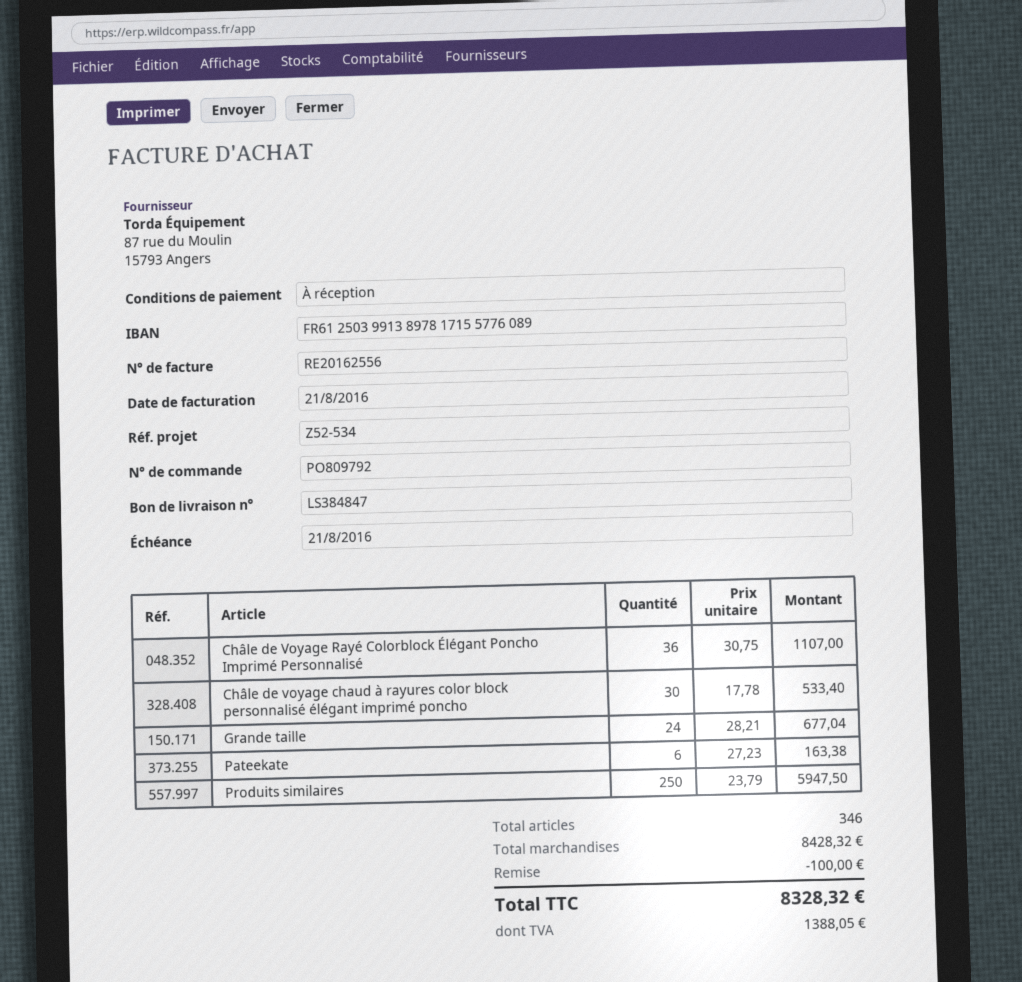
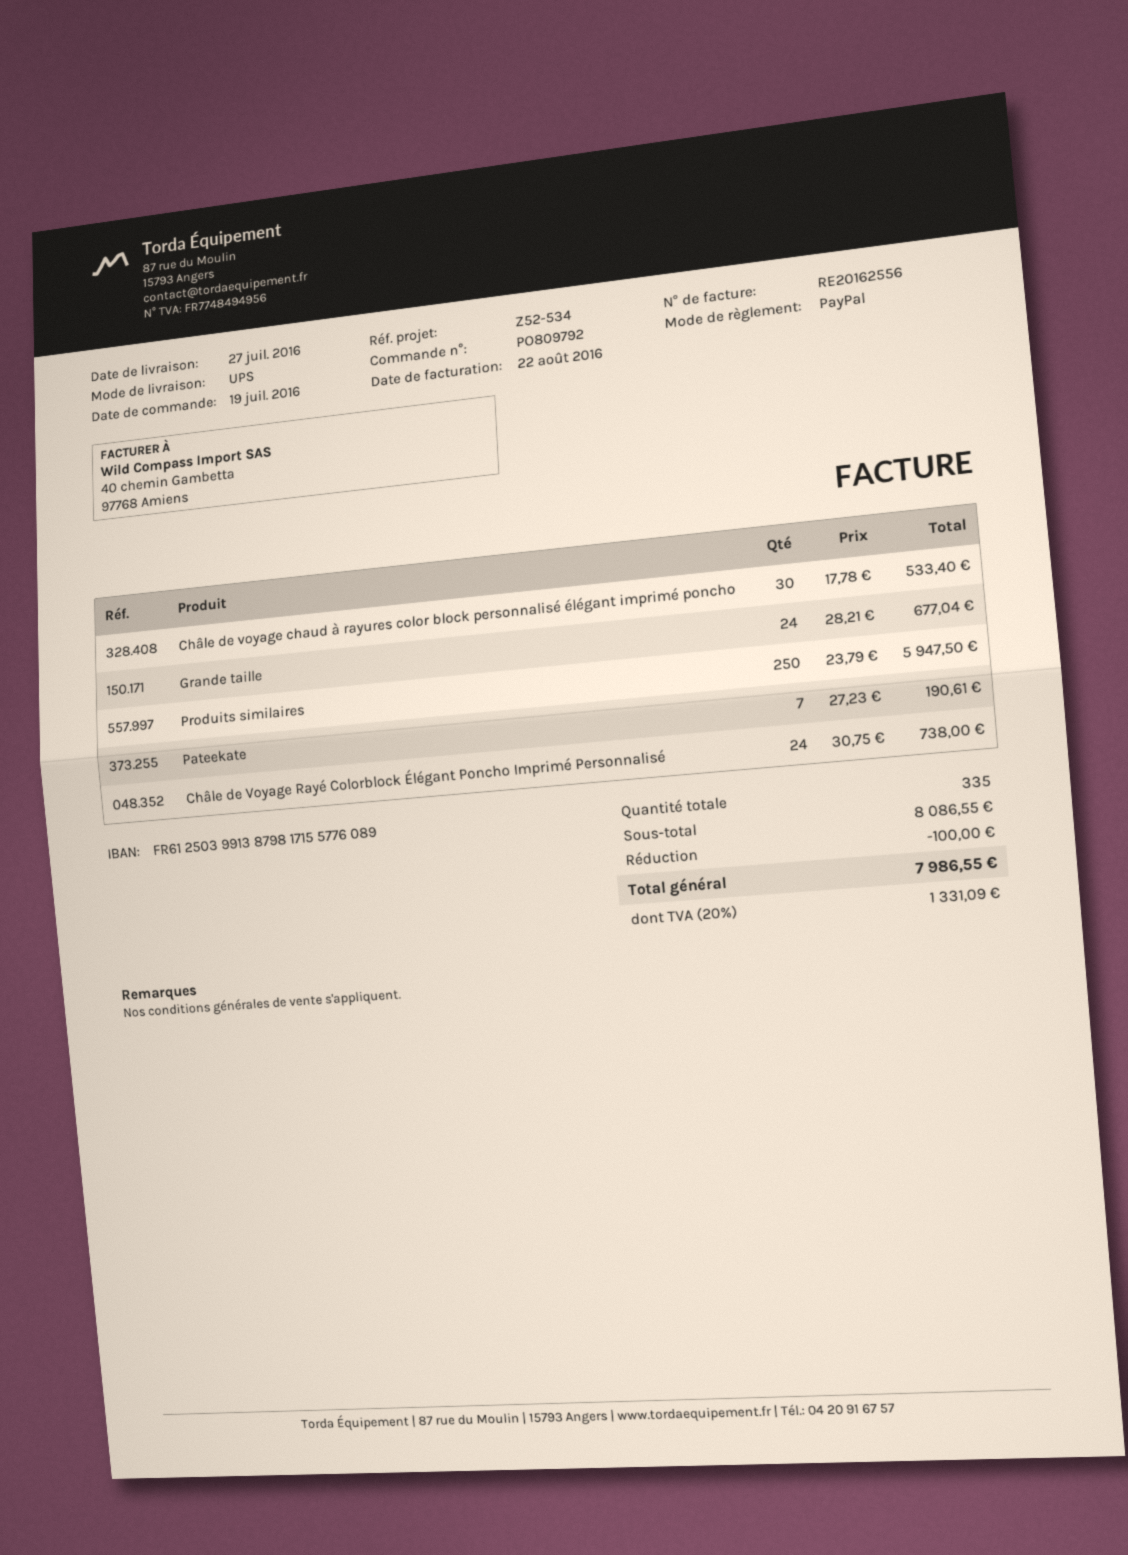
invoice date: 2016-08-21 -> 2016-08-22
bank account: FR6125039913897817155776089 -> FR6125039913879817155776089
Châle de Voyage Rayé Colorblock Élégant Poncho Imprimé Personnalisé: 36 x 30.75 = 1107.00 -> 24 x 30.75 = 738.00
Pateekate: 6 x 27.23 = 163.38 -> 7 x 27.23 = 190.61
total quantity: 346 -> 335
subtotal: 8428.32 -> 8086.55
tax: 1388.05 -> 1331.09
total: 8328.32 -> 7986.55

